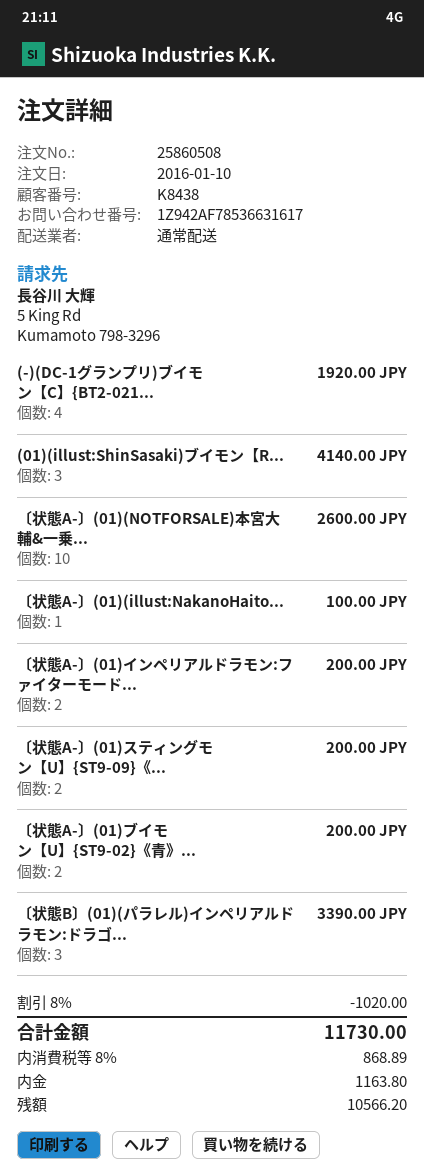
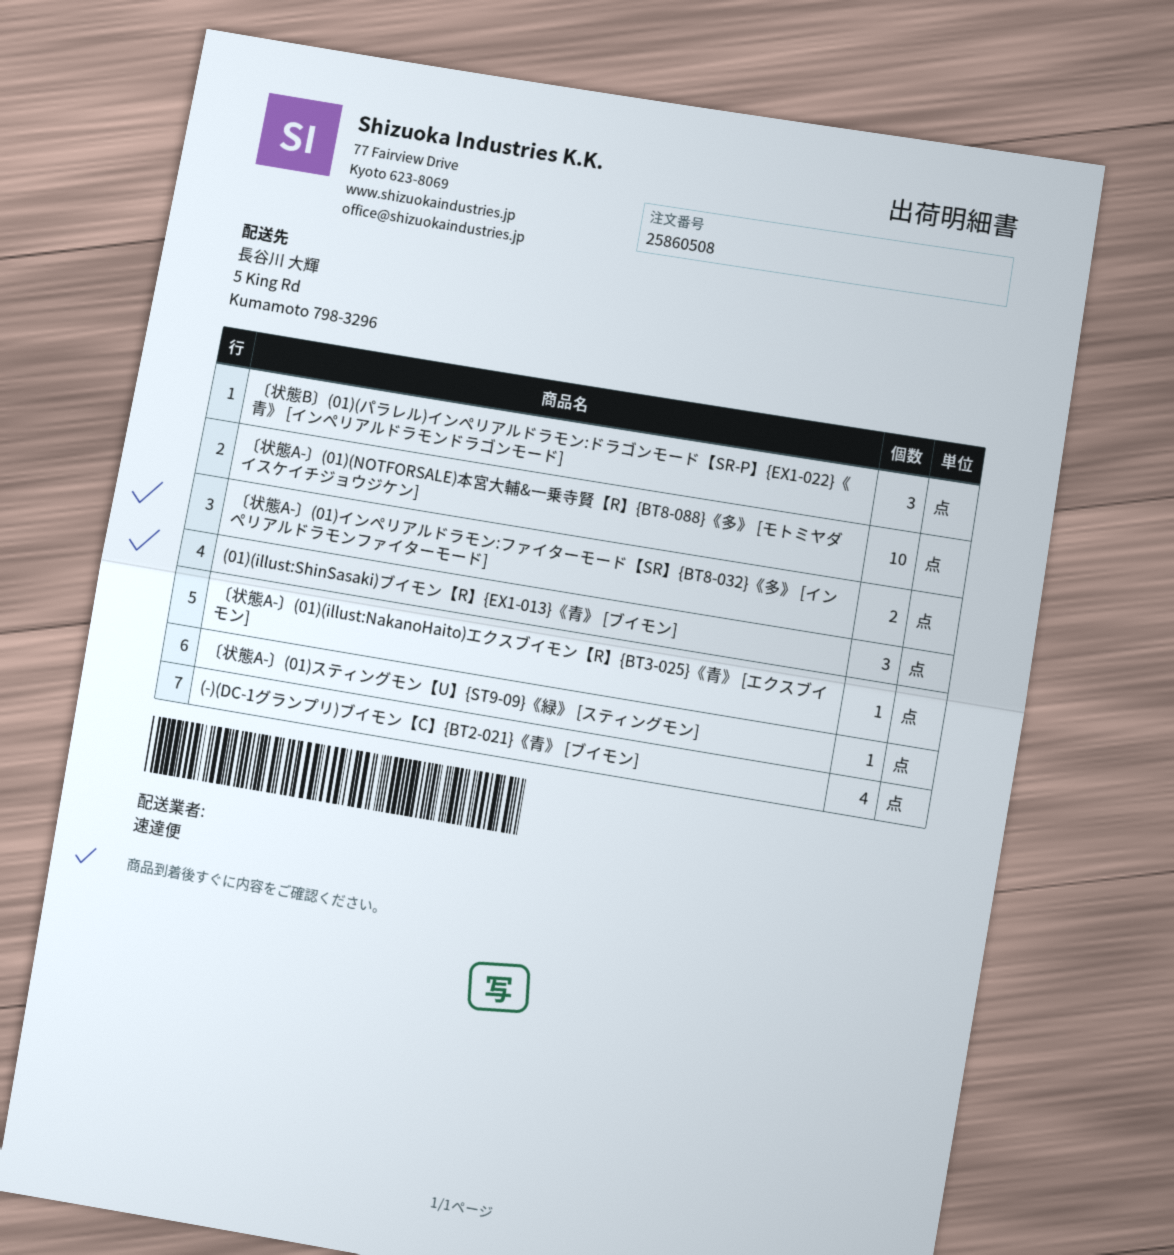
shipping method: standard -> express
〔状態A-〕(01)スティングモン【U】{ST9-09}《...: 2 -> 1
〔状態A-〕(01)ブイモン【U】{ST9-02}《青》...: 2 -> none

